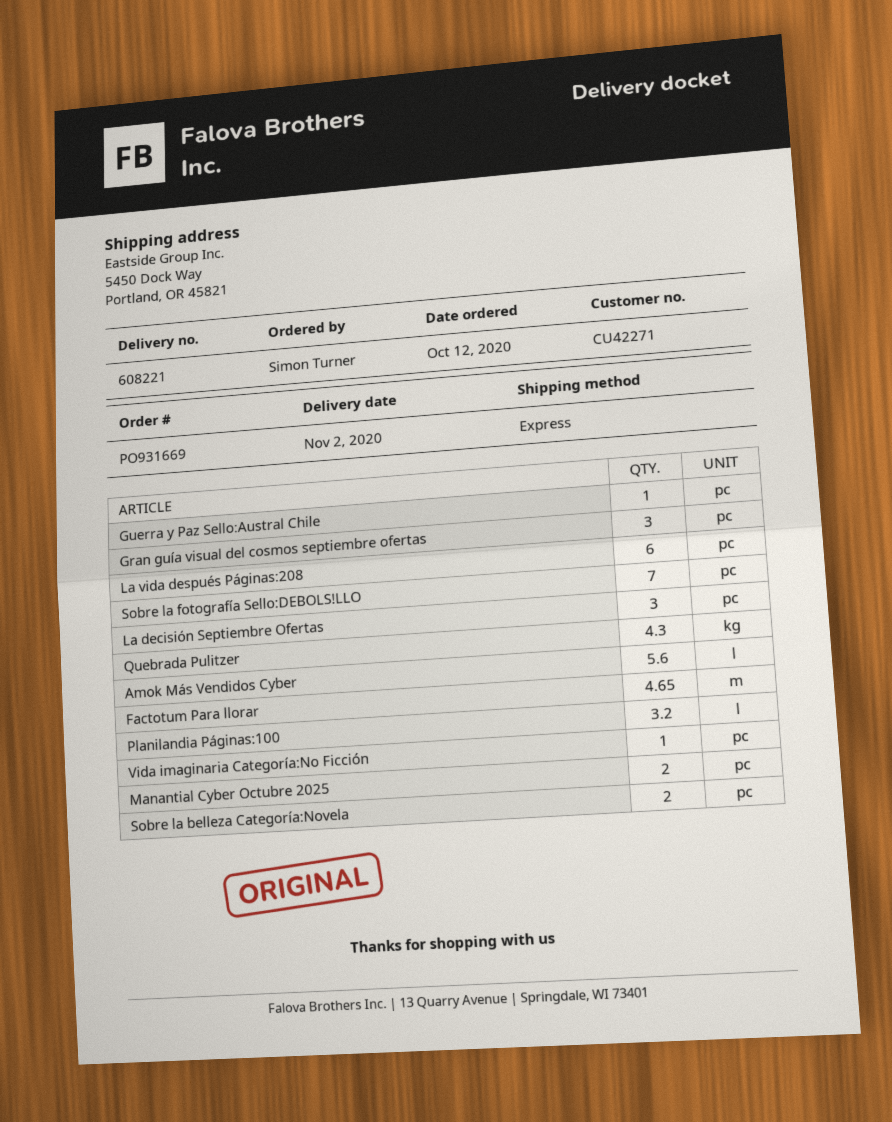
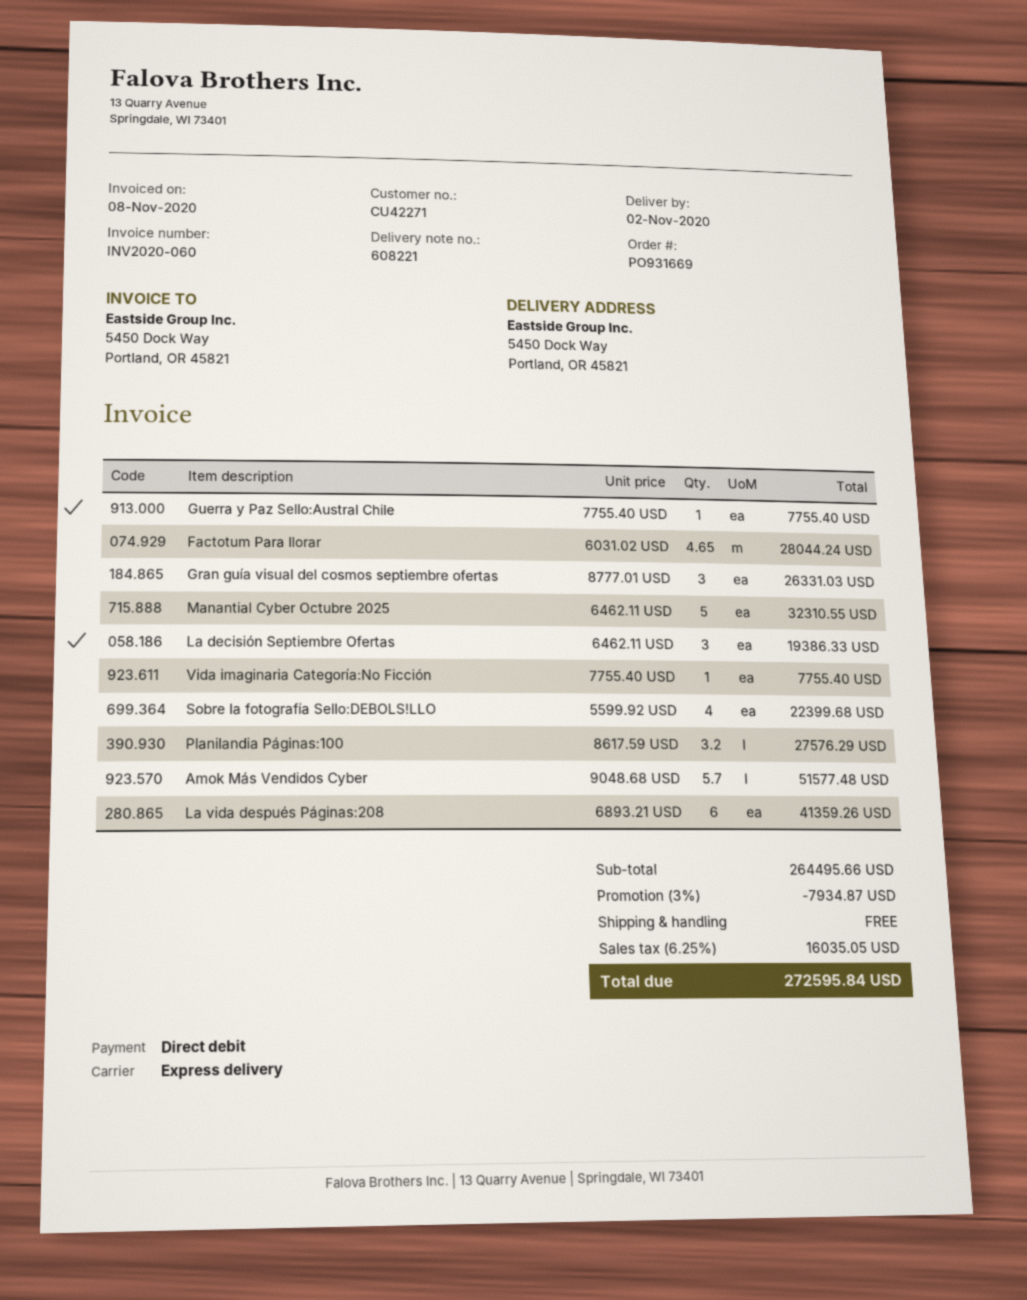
Sobre la fotografía Sello:DEBOLS!LLO: 7 -> 4
Quebrada Pulitzer: 4.3 -> none
Amok Más Vendidos Cyber: 5.6 -> 5.7
Manantial Cyber Octubre 2025: 2 -> 5
Sobre la belleza Categoría:Novela: 2 -> none

